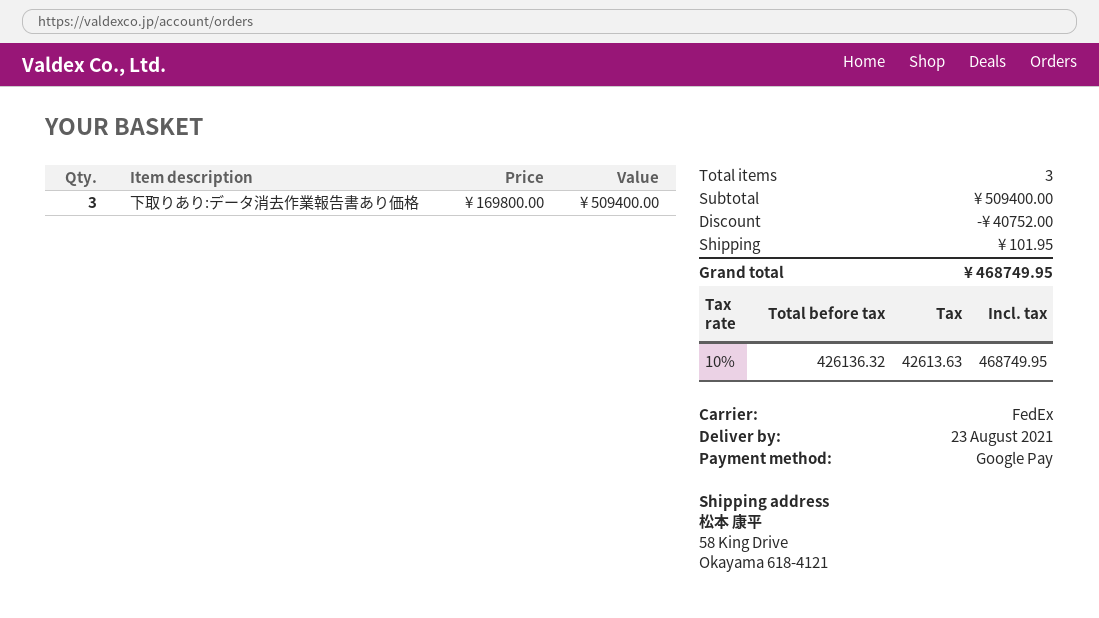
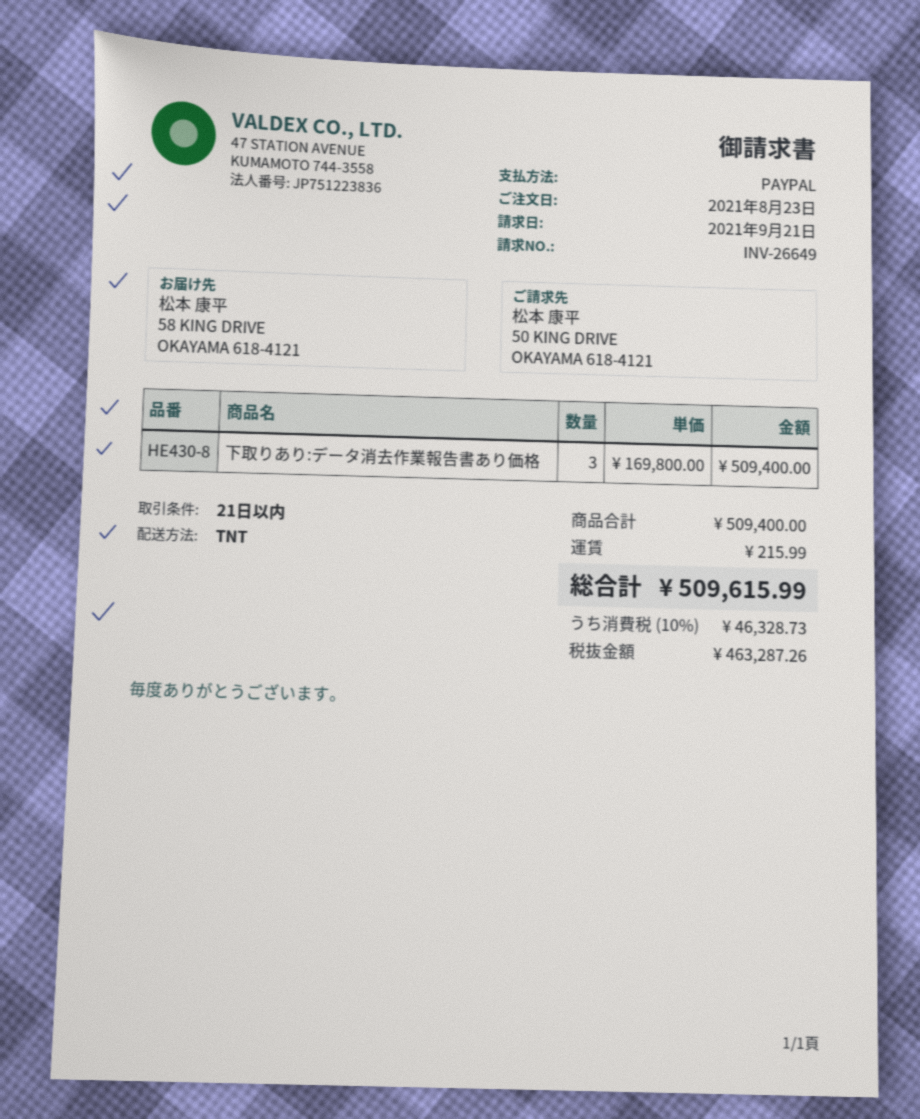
payment method: Google Pay -> PayPal
shipping method: FedEx -> TNT
discount: 40752.00 -> none
shipping: 101.95 -> 215.99
net: 426136.32 -> 463287.26
tax: 10% = 42613.63 -> 10% = 46328.73
total: 468749.95 -> 509615.99

